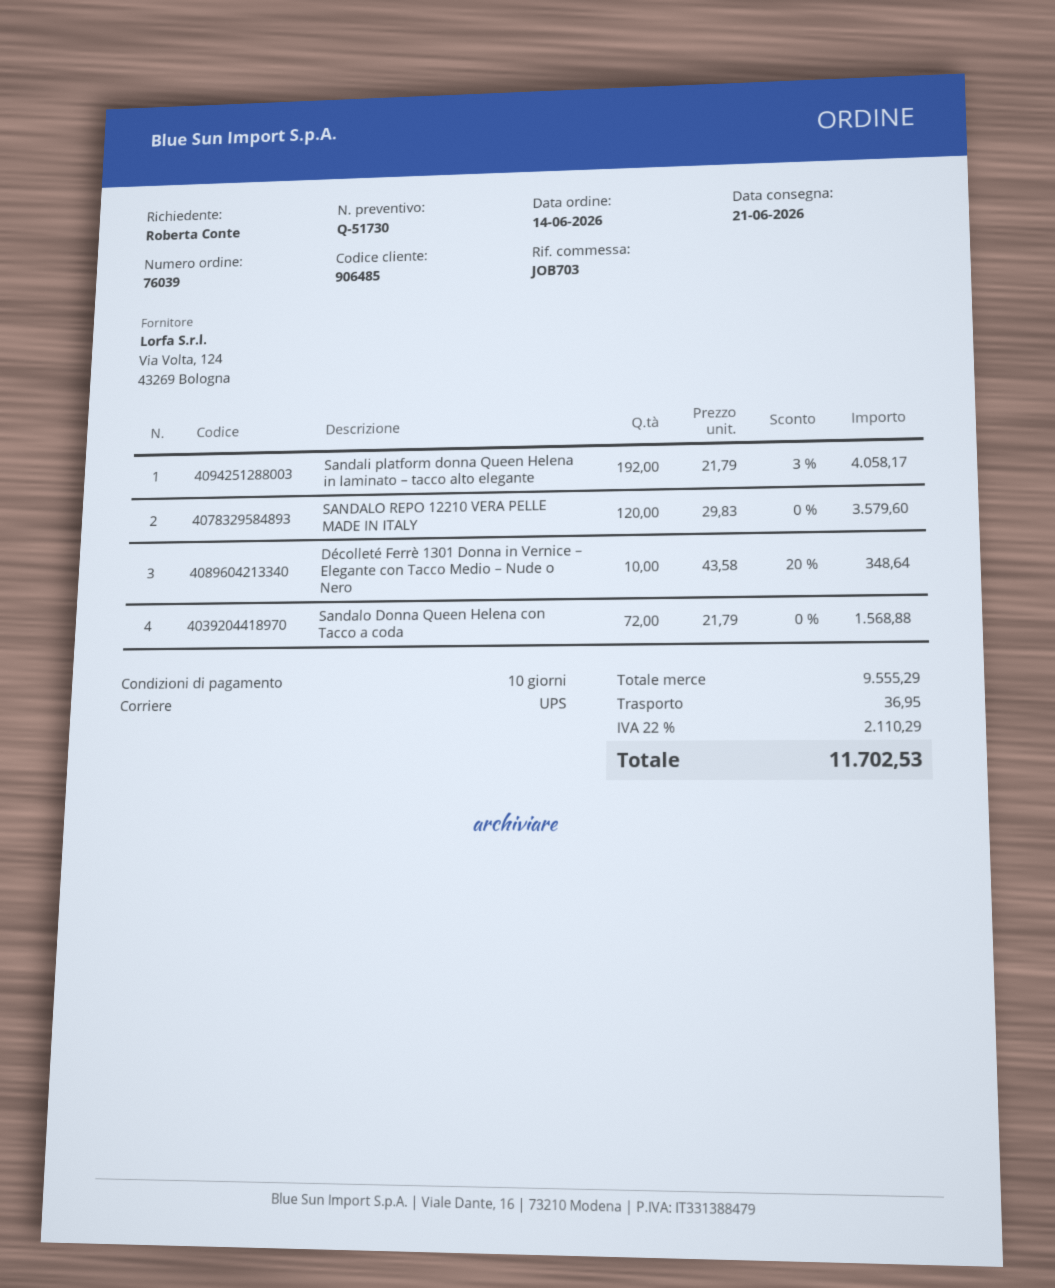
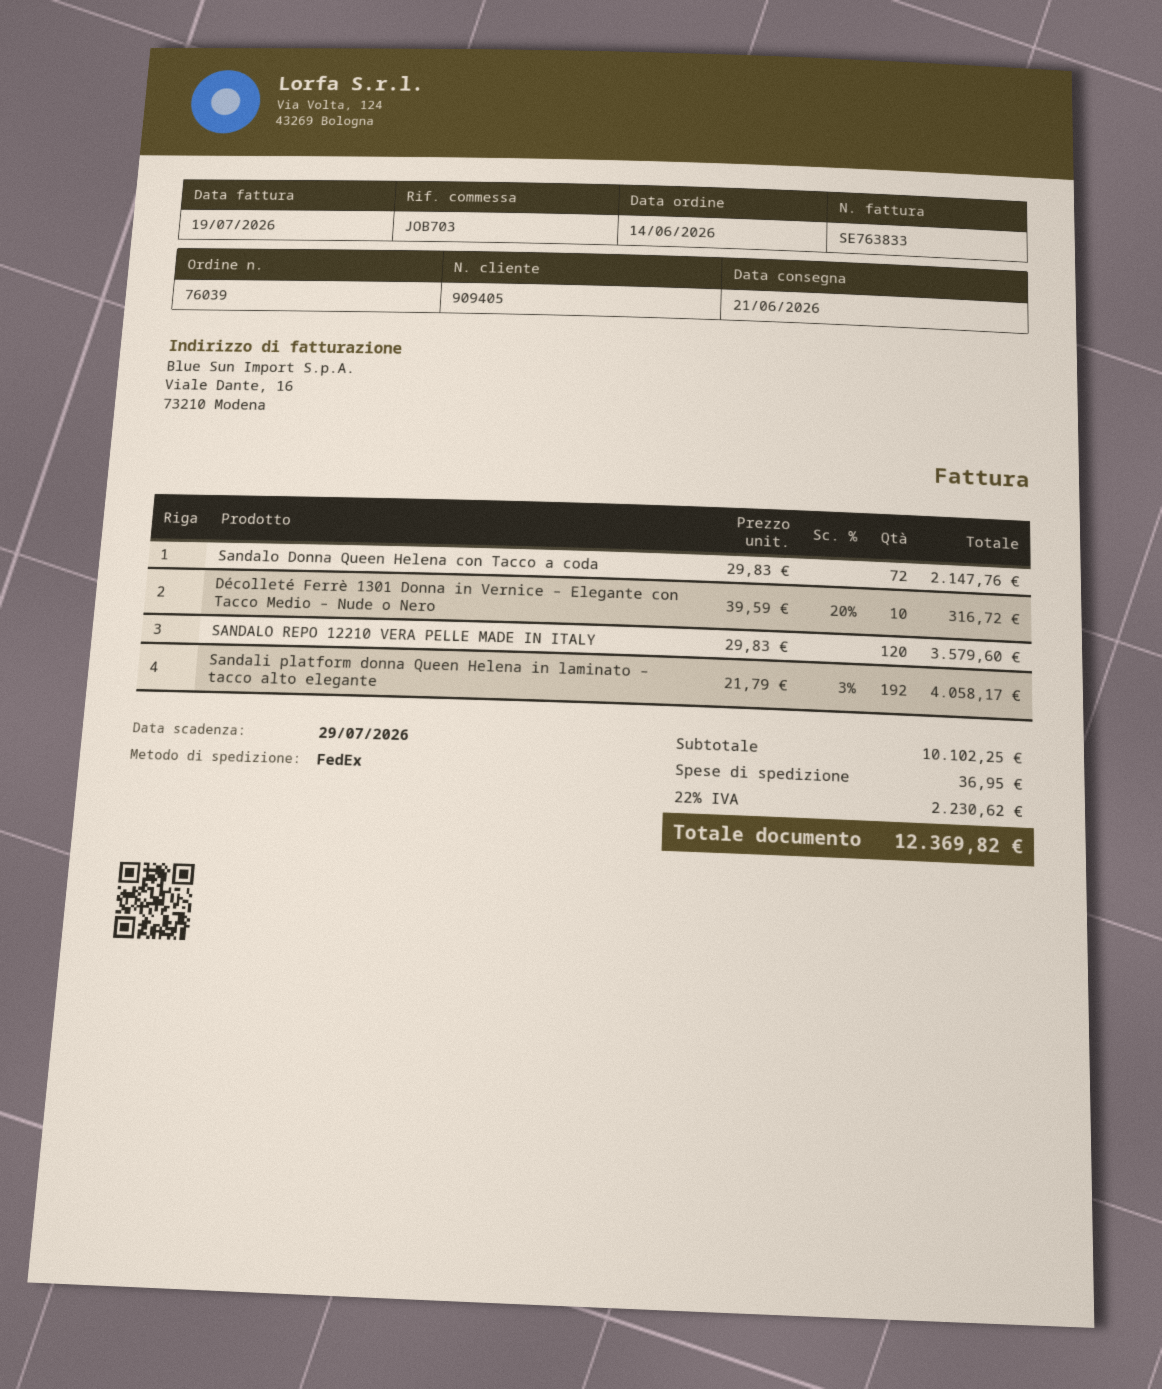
customer number: 906485 -> 909405
shipping method: UPS -> FedEx
Décolleté Ferrè 1301 Donna in Vernice – Elegante con Tacco Medio – Nude o Nero: 10 x 43.58 - 20% = 348.64 -> 10 x 39.59 - 20% = 316.72
Sandalo Donna Queen Helena con Tacco a coda: 72 x 21.79 = 1568.88 -> 72 x 29.83 = 2147.76
subtotal: 9555.29 -> 10102.25
tax: 22% = 2110.29 -> 22% = 2230.62
total: 11702.53 -> 12369.82

